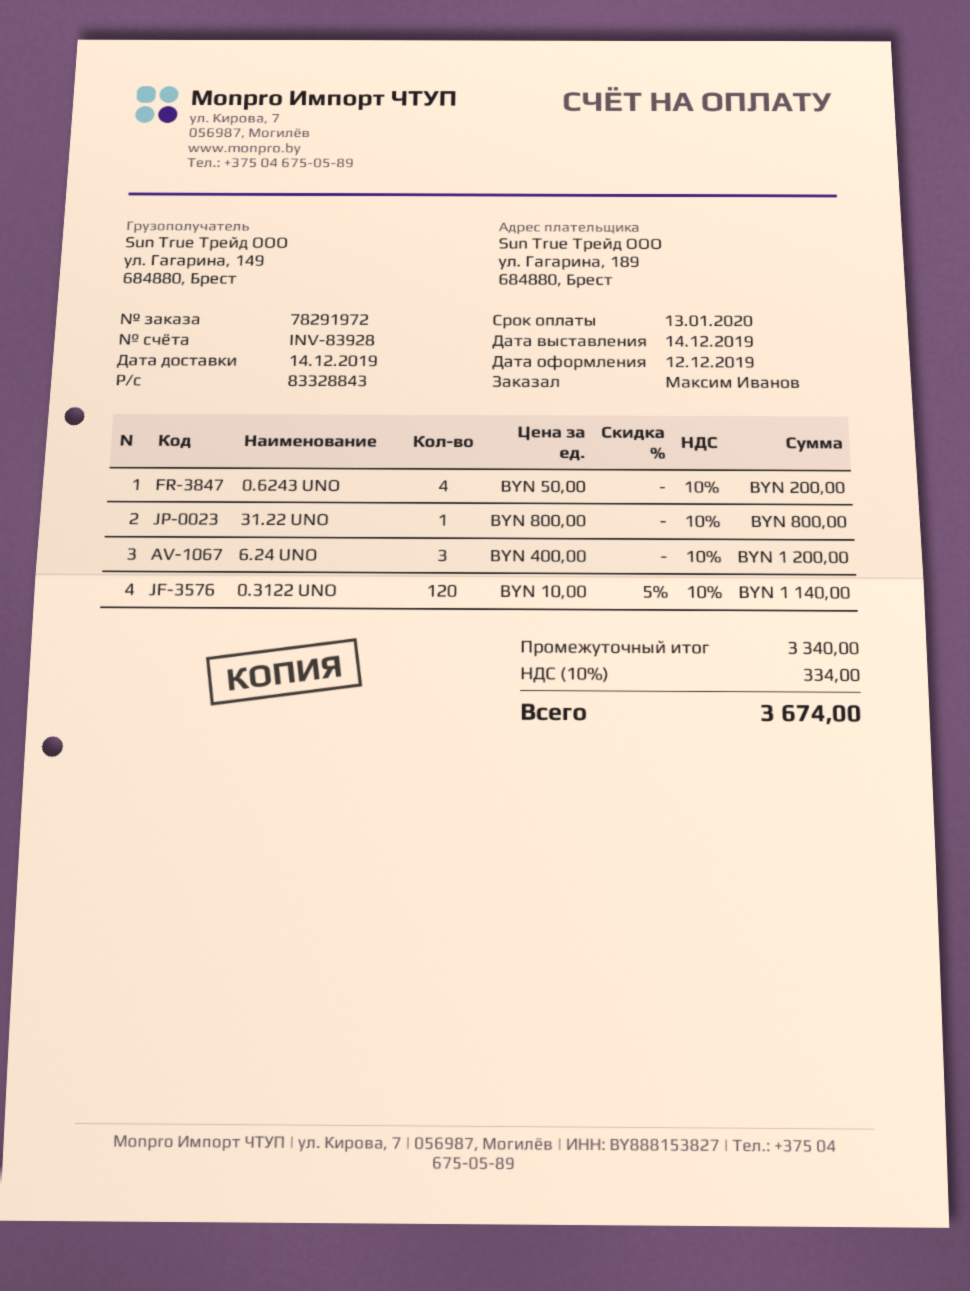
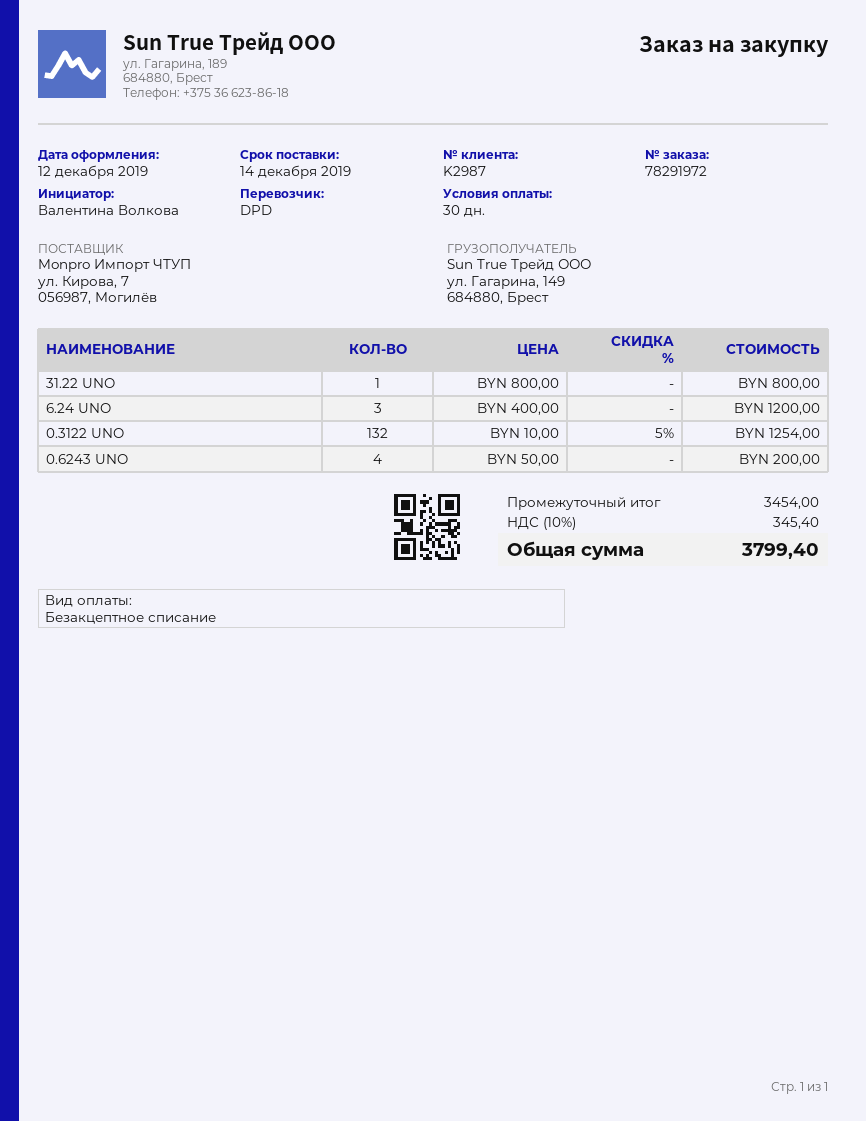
ordered by: Максим Иванов -> Валентина Волкова
0.3122 UNO: 120 x 10.00 - 5% = 1140.00 -> 132 x 10.00 - 5% = 1254.00
subtotal: 3340.00 -> 3454.00
tax: 10% = 334.00 -> 10% = 345.40
total: 3674.00 -> 3799.40

